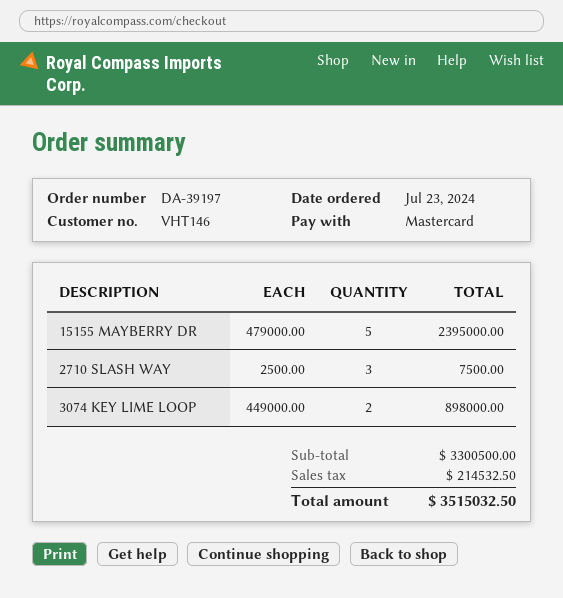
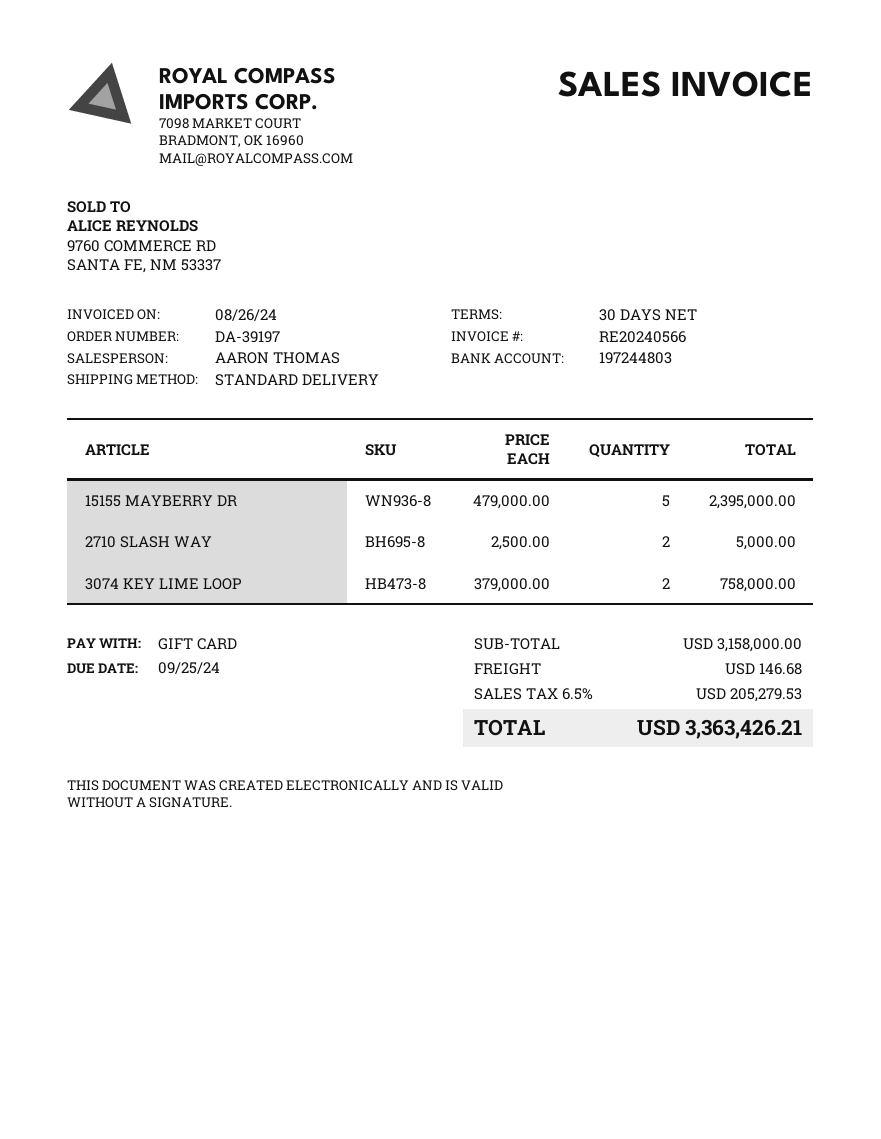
payment method: Mastercard -> gift card
2710 SLASH WAY: 3 x 2500.00 = 7500.00 -> 2 x 2500.00 = 5000.00
3074 KEY LIME LOOP: 2 x 449000.00 = 898000.00 -> 2 x 379000.00 = 758000.00
subtotal: 3300500.00 -> 3158000.00
shipping: none -> 146.68
tax: 214532.50 -> 205279.53
total: 3515032.50 -> 3363426.21

